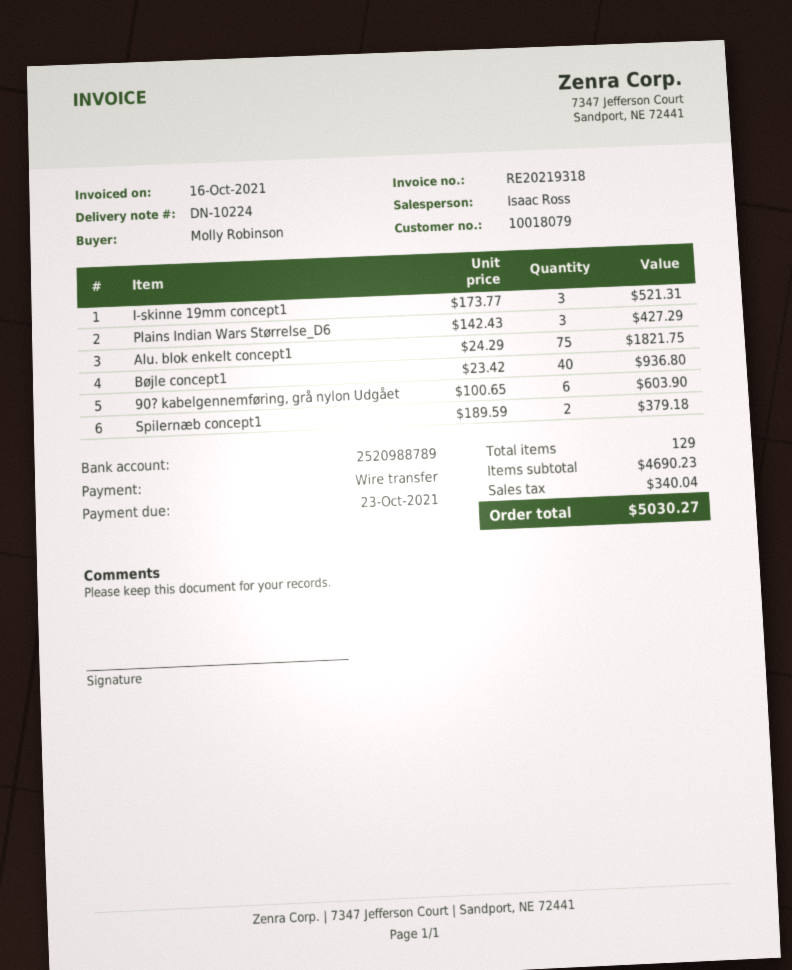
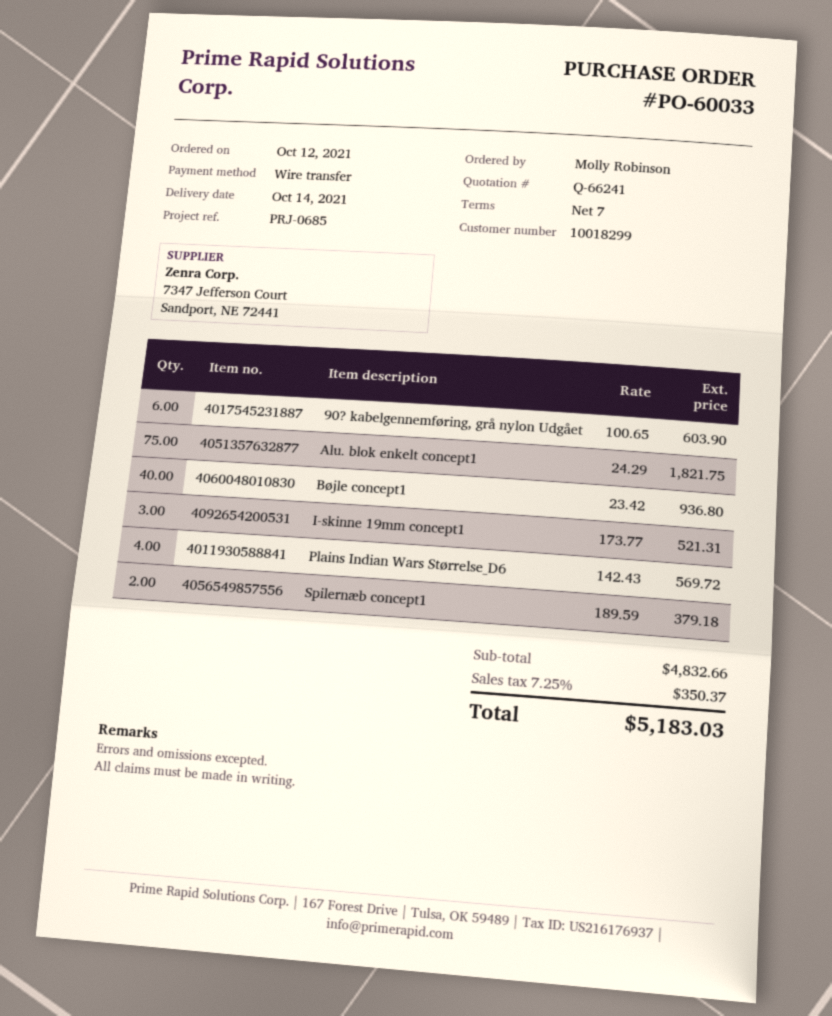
customer number: 10018079 -> 10018299
Plains Indian Wars Størrelse_D6: 3 x 142.43 = 427.29 -> 4 x 142.43 = 569.72
subtotal: 4690.23 -> 4832.66
tax: 340.04 -> 350.37
total: 5030.27 -> 5183.03

